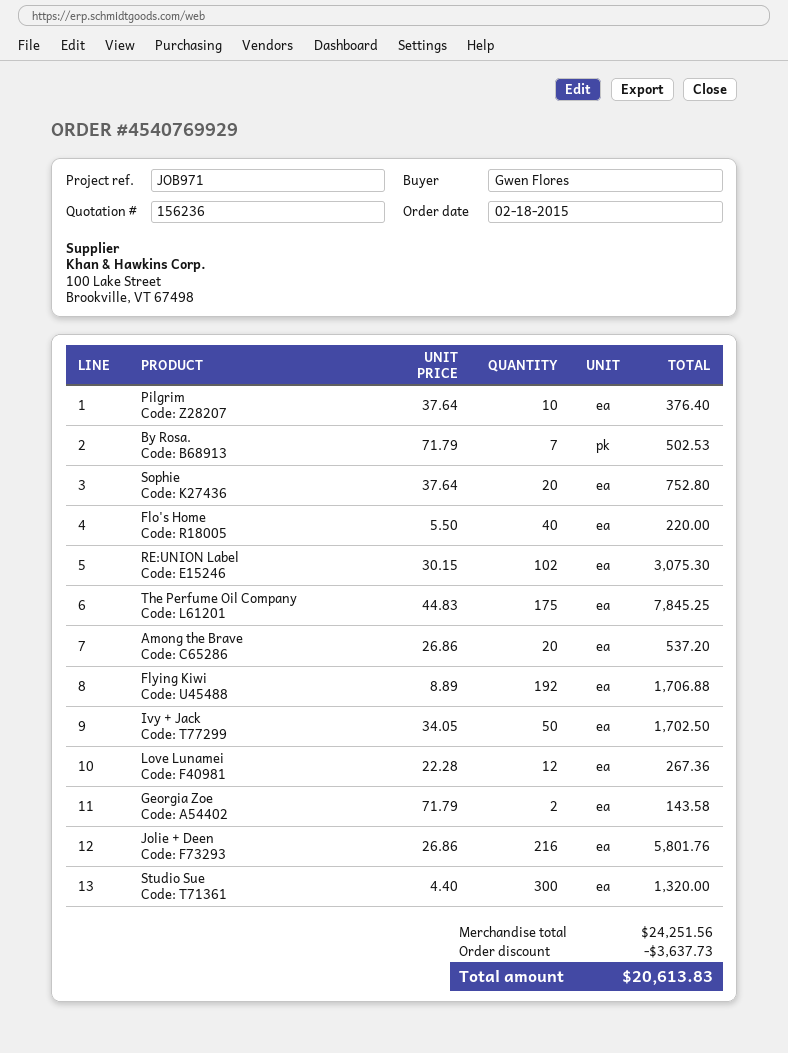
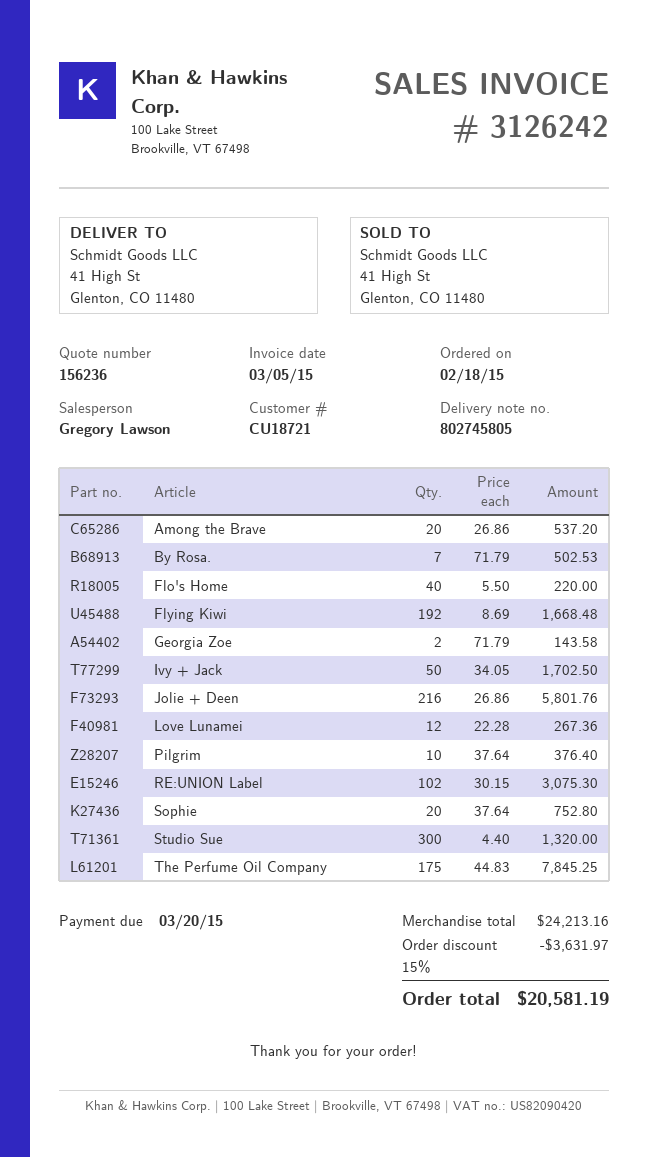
Flying Kiwi: 192 x 8.89 = 1706.88 -> 192 x 8.69 = 1668.48
subtotal: 24251.56 -> 24213.16
discount: 3637.73 -> 3631.97
total: 20613.83 -> 20581.19

